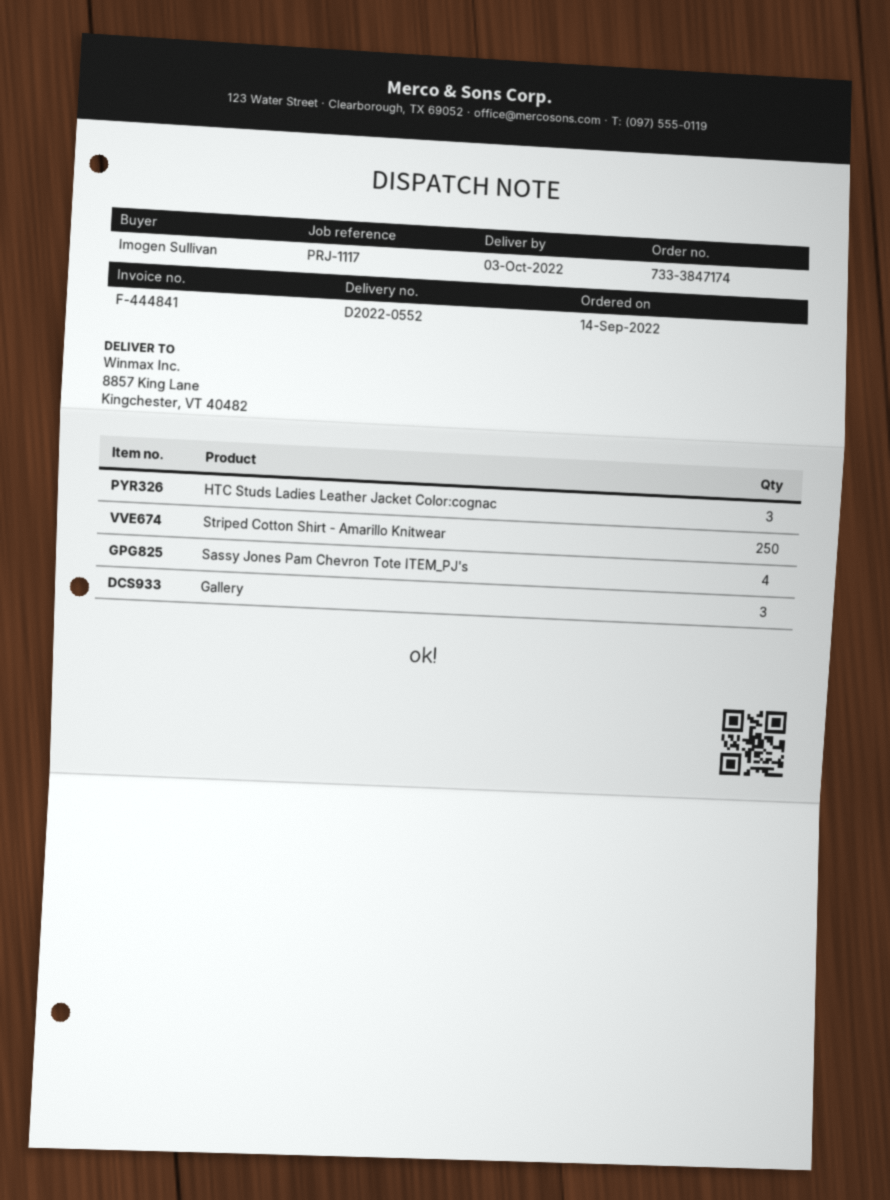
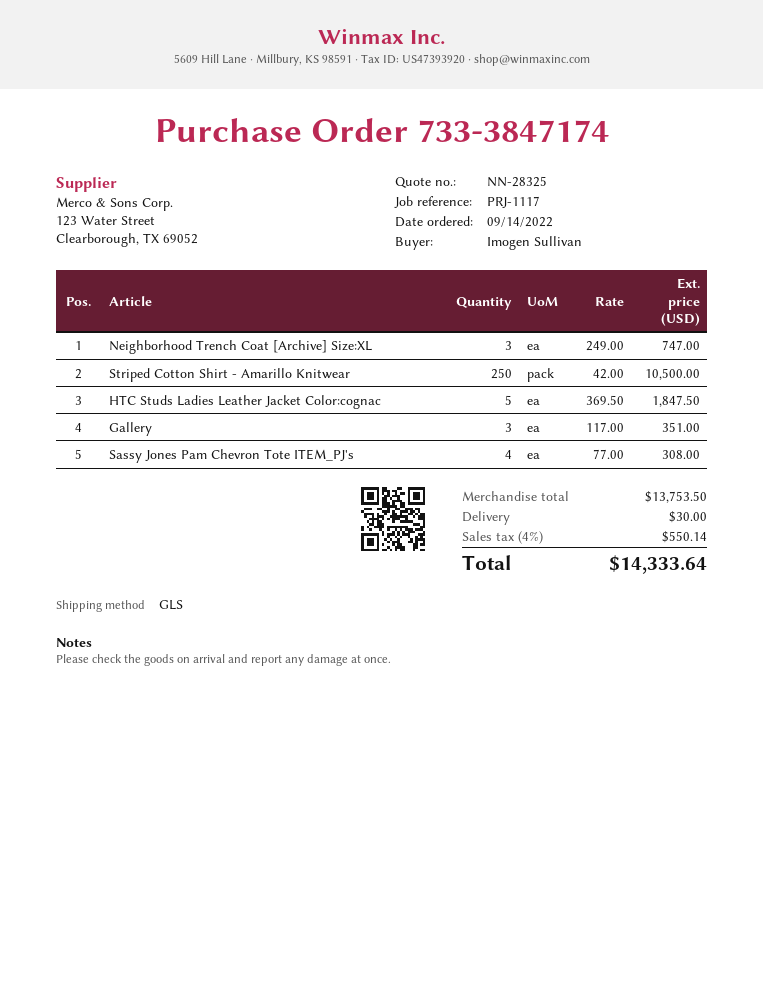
HTC Studs Ladies Leather Jacket Color:cognac: 3 -> 5
Neighborhood Trench Coat [Archive] Size:XL: none -> 3

